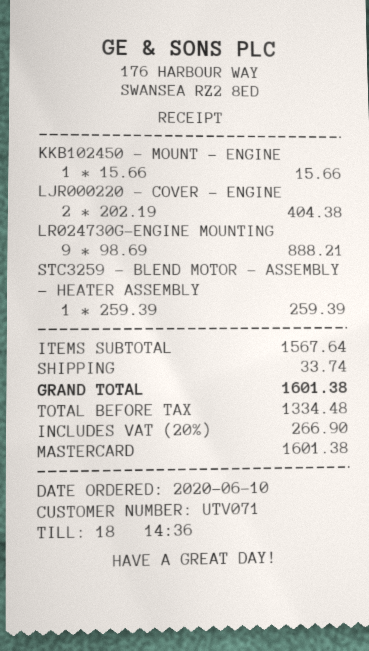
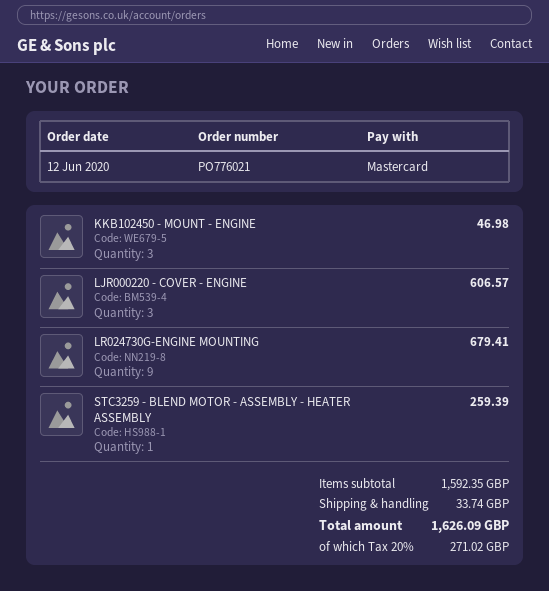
order date: 2020-06-10 -> 2020-06-12
KKB102450 - MOUNT - ENGINE: 1 for 15.66 -> 3 for 46.98
LJR000220 - COVER - ENGINE: 2 for 404.38 -> 3 for 606.57
LR024730G-ENGINE MOUNTING: 9 for 888.21 -> 9 for 679.41
subtotal: 1567.64 -> 1592.35
tax: 20% = 266.90 -> 20% = 271.02
total: 1601.38 -> 1626.09

